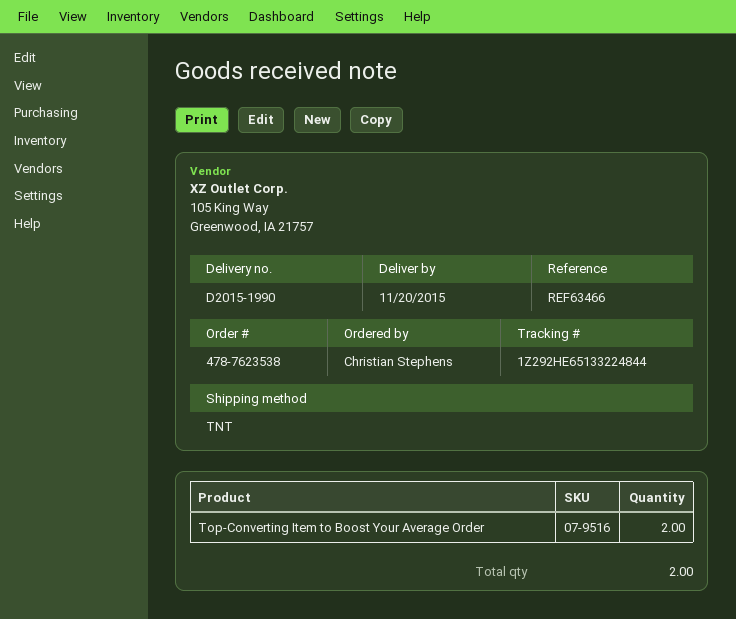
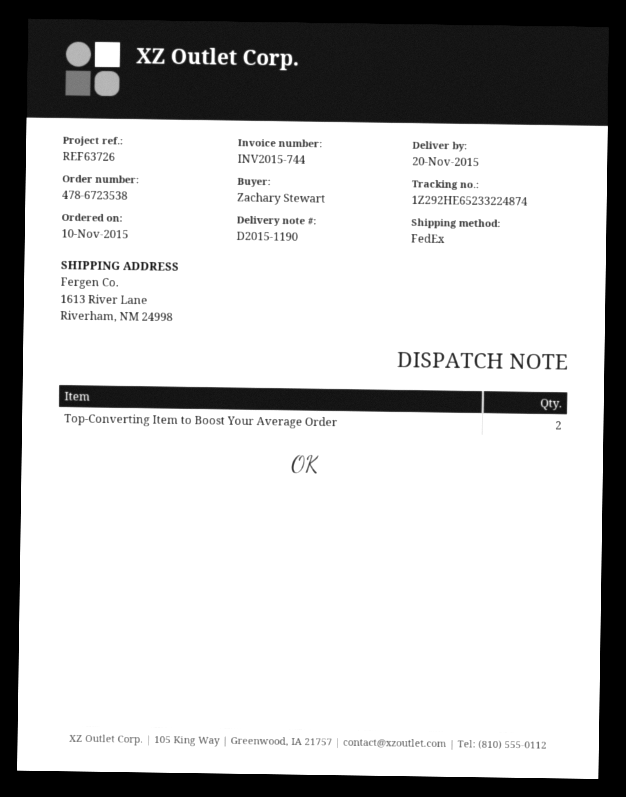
order number: 478-7623538 -> 478-6723538
delivery note number: D2015-1990 -> D2015-1190
reference: REF63466 -> REF63726
ordered by: Christian Stephens -> Zachary Stewart
shipping method: TNT -> FedEx
tracking number: 1Z292HE65133224844 -> 1Z292HE65233224874

